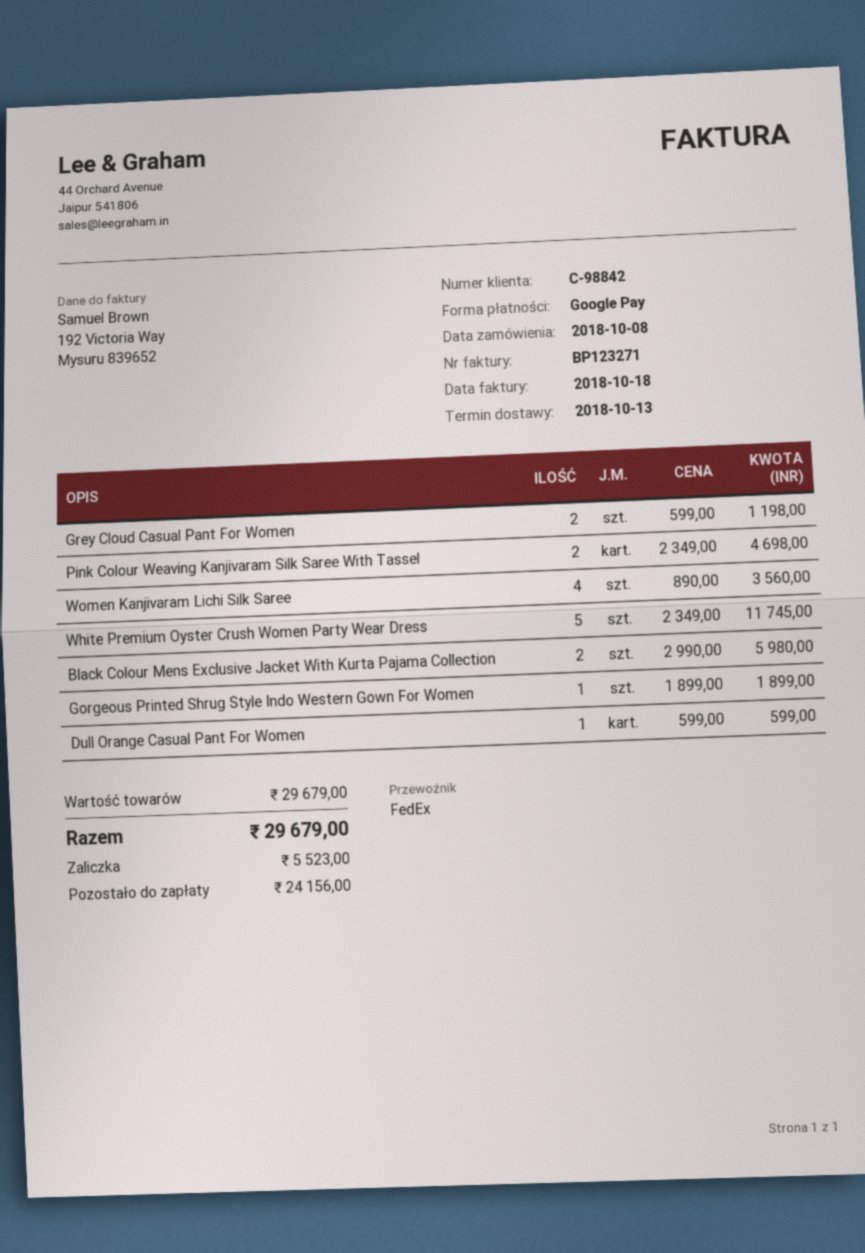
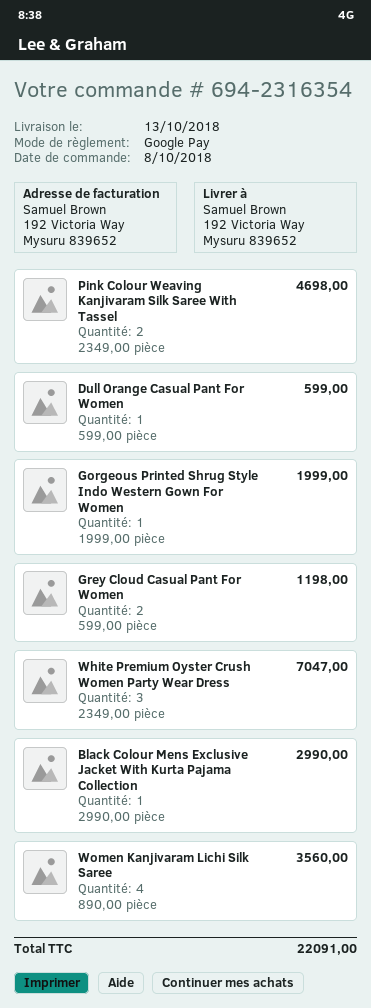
White Premium Oyster Crush Women Party Wear Dress: 5 x 2349.00 = 11745.00 -> 3 x 2349.00 = 7047.00
Black Colour Mens Exclusive Jacket With Kurta Pajama Collection: 2 x 2990.00 = 5980.00 -> 1 x 2990.00 = 2990.00
Gorgeous Printed Shrug Style Indo Western Gown For Women: 1 x 1899.00 = 1899.00 -> 1 x 1999.00 = 1999.00
total: 29679.00 -> 22091.00

